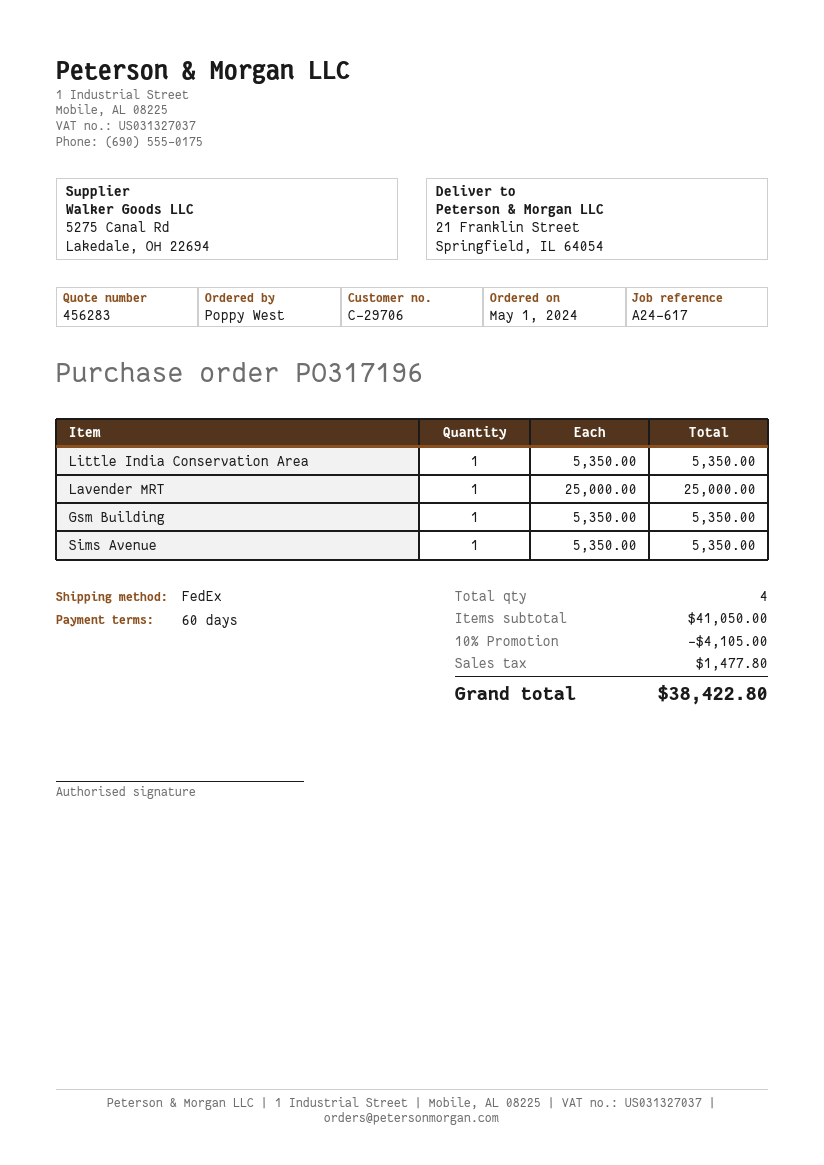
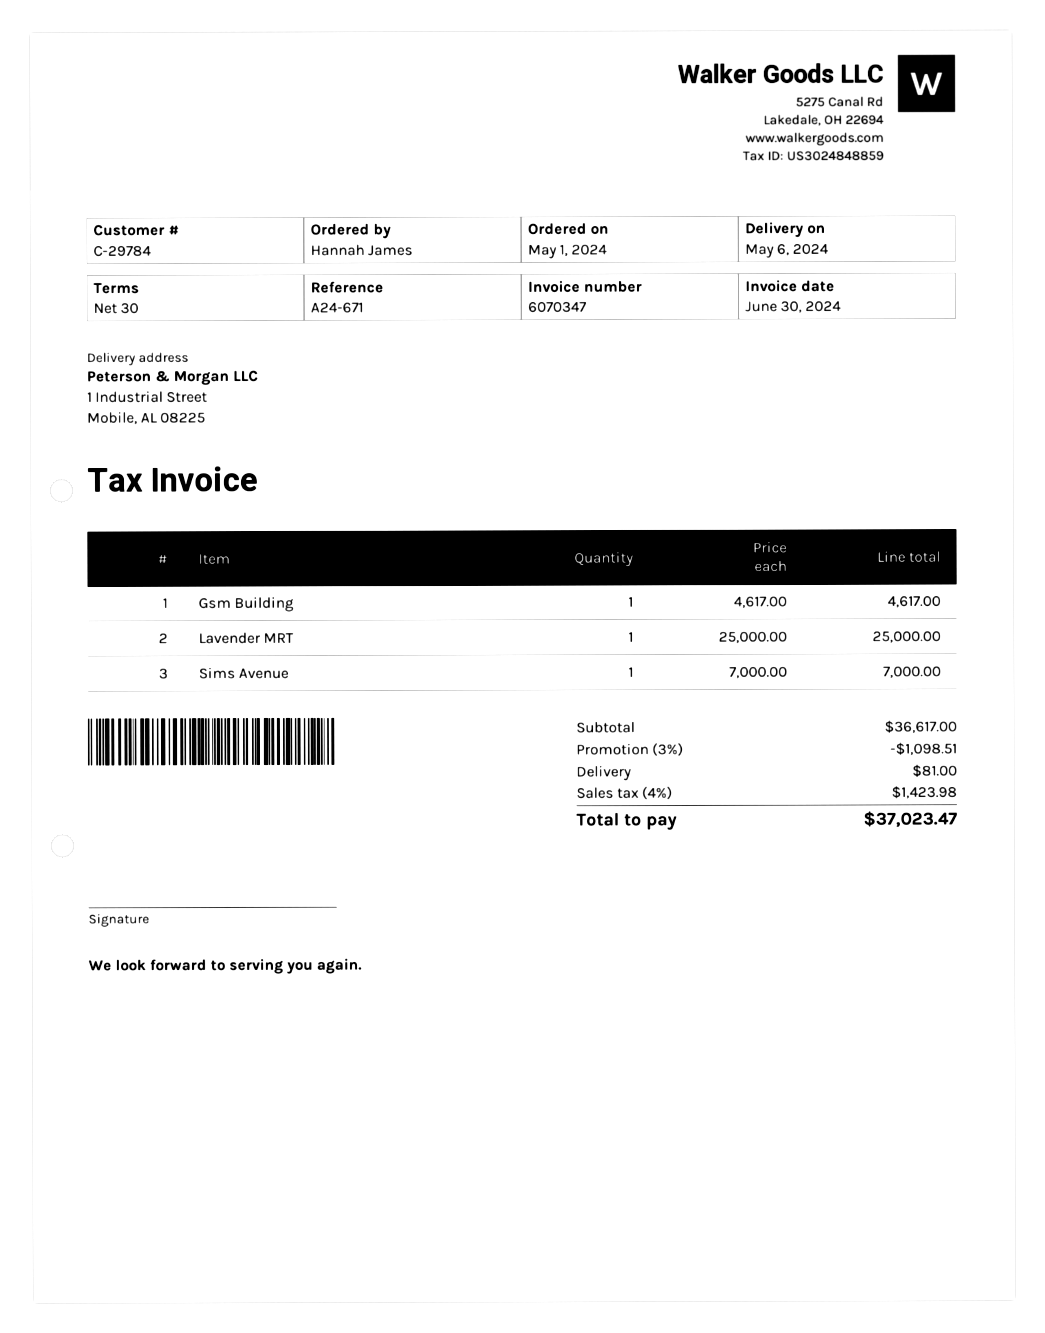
payment terms: 60 days -> 30 days
customer number: C-29706 -> C-29784
reference: A24-617 -> A24-671
ordered by: Poppy West -> Hannah James
ship to: 21 Franklin Street, Springfield, IL 64054 -> 1 Industrial Street, Mobile, AL 08225
Little India Conservation Area: 1 x 5350.00 = 5350.00 -> none
Gsm Building: 1 x 5350.00 = 5350.00 -> 1 x 4617.00 = 4617.00
Sims Avenue: 1 x 5350.00 = 5350.00 -> 1 x 7000.00 = 7000.00
subtotal: 41050.00 -> 36617.00
discount: 10% = 4105.00 -> 3% = 1098.51
shipping: none -> 81.00
tax: 1477.80 -> 1423.98
total: 38422.80 -> 37023.47

